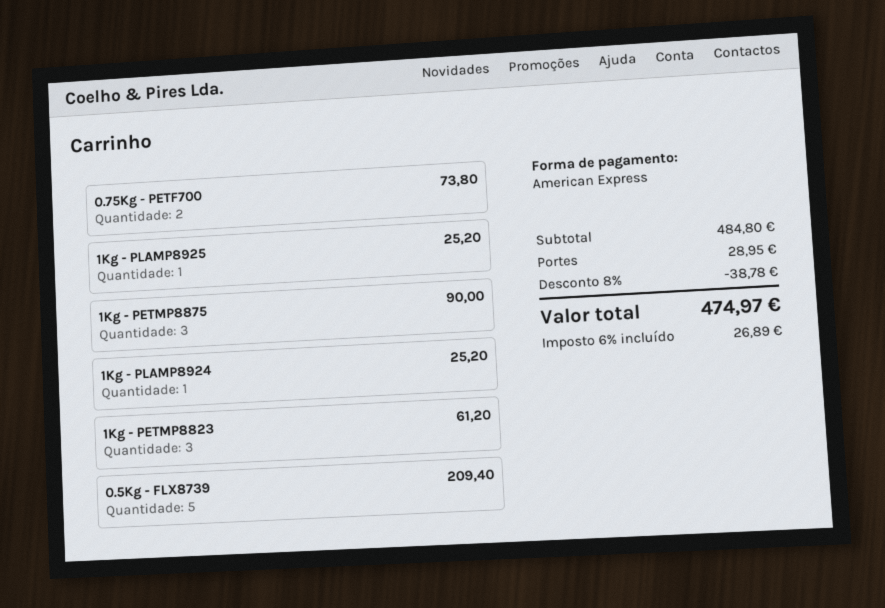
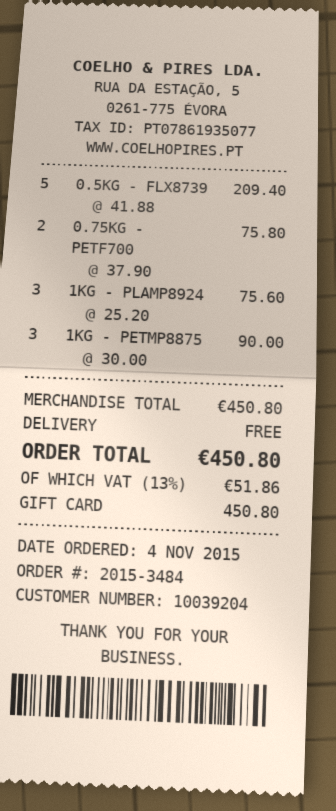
payment method: American Express -> gift card
0.75Kg - PETF700: 2 for 73.80 -> 2 for 75.80
1Kg - PLAMP8925: 1 for 25.20 -> none
1Kg - PLAMP8924: 1 for 25.20 -> 3 for 75.60
1Kg - PETMP8823: 3 for 61.20 -> none
subtotal: 484.80 -> 450.80
discount: 8% = 38.78 -> none
shipping: 28.95 -> 0.00
tax: 6% = 26.89 -> 13% = 51.86
total: 474.97 -> 450.80

